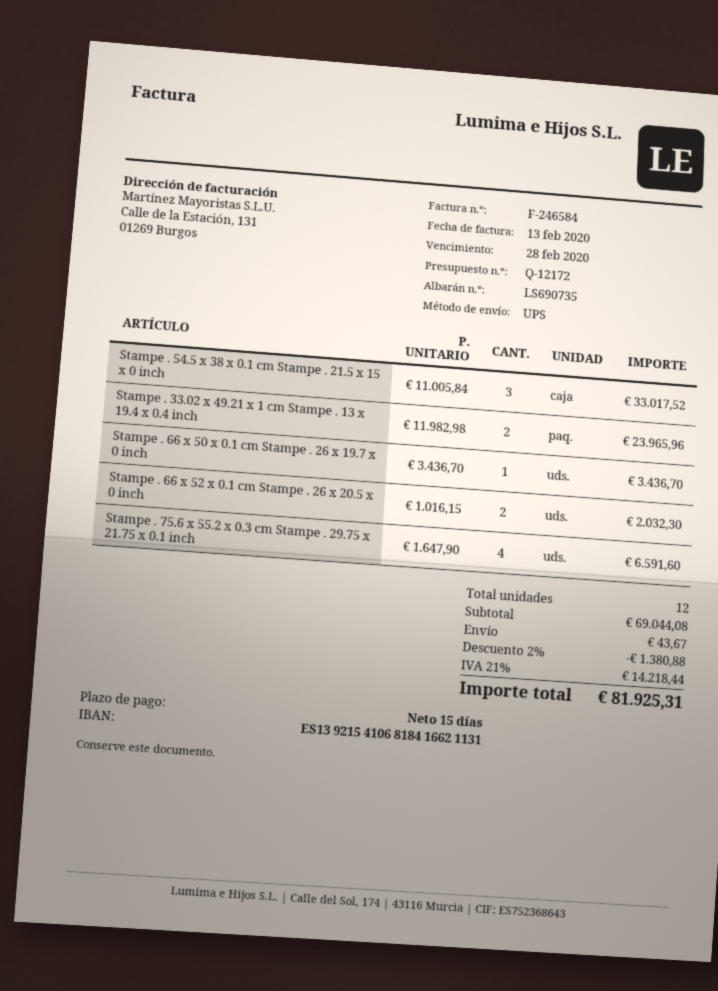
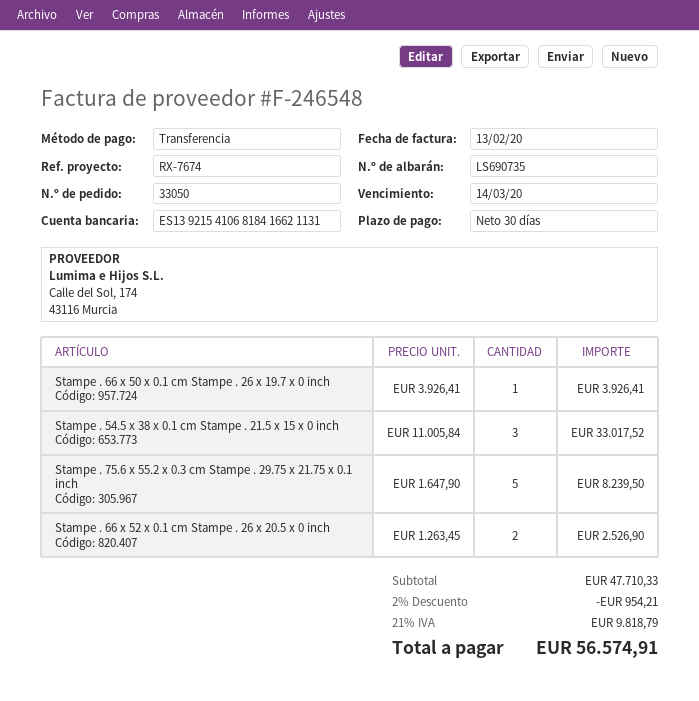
invoice number: F-246584 -> F-246548
payment terms: 15 days -> 30 days
due date: 2020-02-28 -> 2020-03-14
Stampe . 33.02 x 49.21 x 1 cm Stampe . 13 x 19.4 x 0.4 inch: 2 x 11982.98 = 23965.96 -> none
Stampe . 66 x 50 x 0.1 cm Stampe . 26 x 19.7 x 0 inch: 1 x 3436.70 = 3436.70 -> 1 x 3926.41 = 3926.41
Stampe . 66 x 52 x 0.1 cm Stampe . 26 x 20.5 x 0 inch: 2 x 1016.15 = 2032.30 -> 2 x 1263.45 = 2526.90
Stampe . 75.6 x 55.2 x 0.3 cm Stampe . 29.75 x 21.75 x 0.1 inch: 4 x 1647.90 = 6591.60 -> 5 x 1647.90 = 8239.50
subtotal: 69044.08 -> 47710.33
discount: 2% = 1380.88 -> 2% = 954.21
shipping: 43.67 -> none
tax: 21% = 14218.44 -> 21% = 9818.79
total: 81925.31 -> 56574.91

